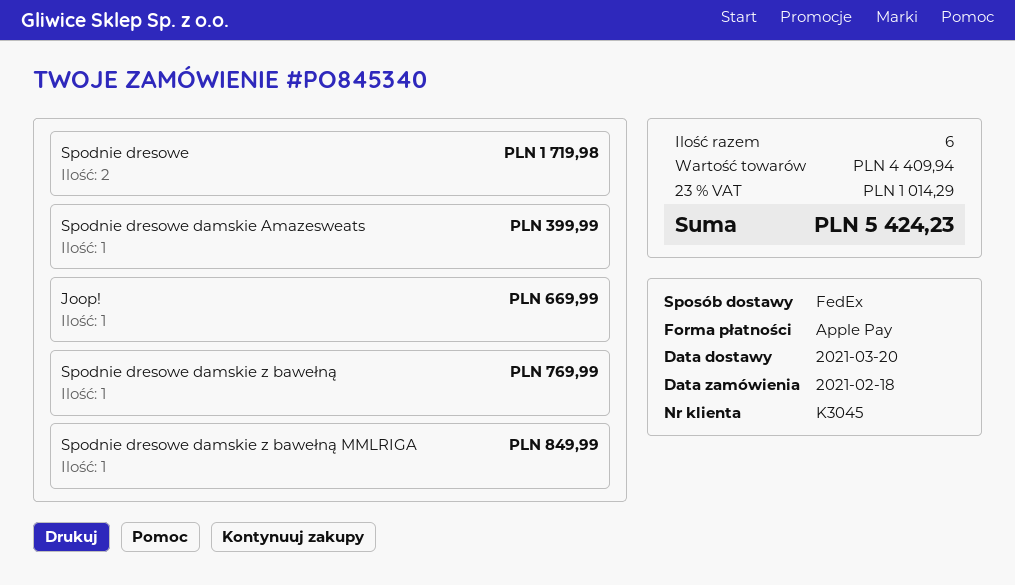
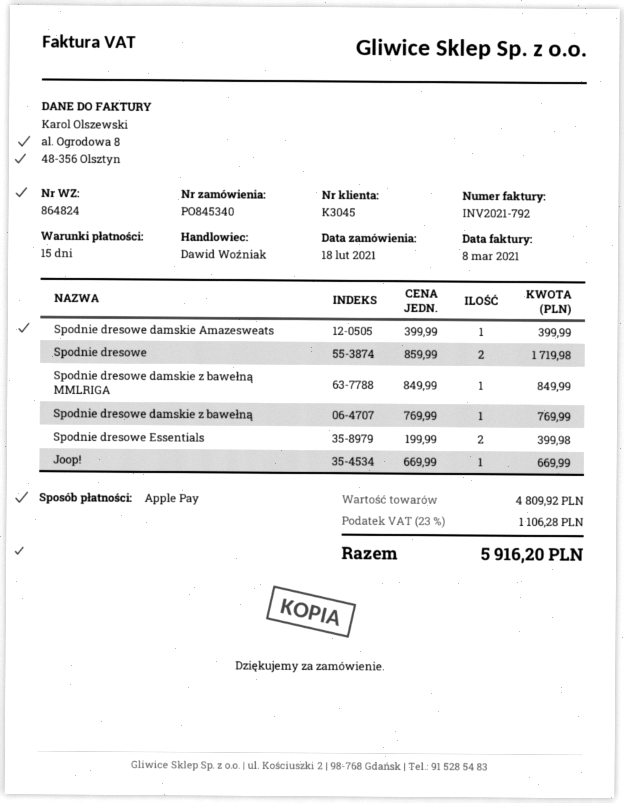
Spodnie dresowe Essentials: none -> 2 for 399.98
subtotal: 4409.94 -> 4809.92
tax: 23% = 1014.29 -> 23% = 1106.28
total: 5424.23 -> 5916.20

